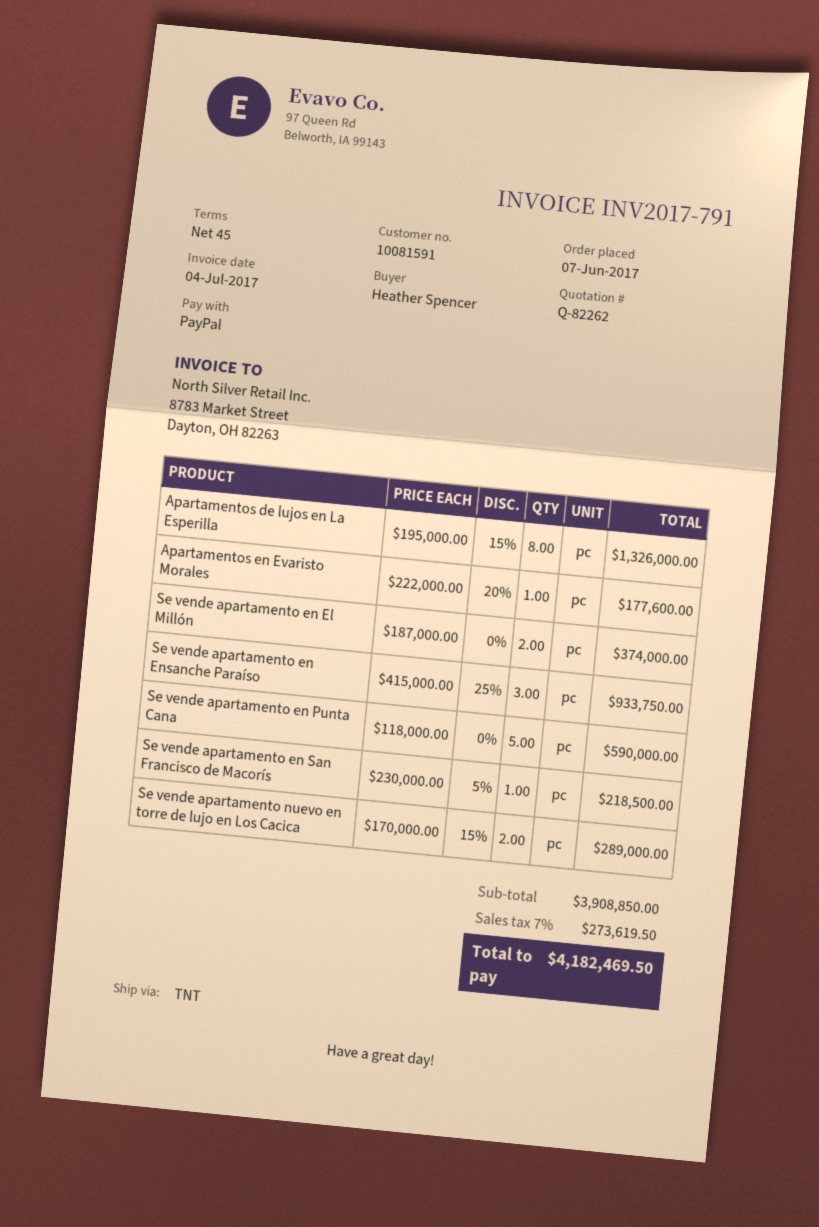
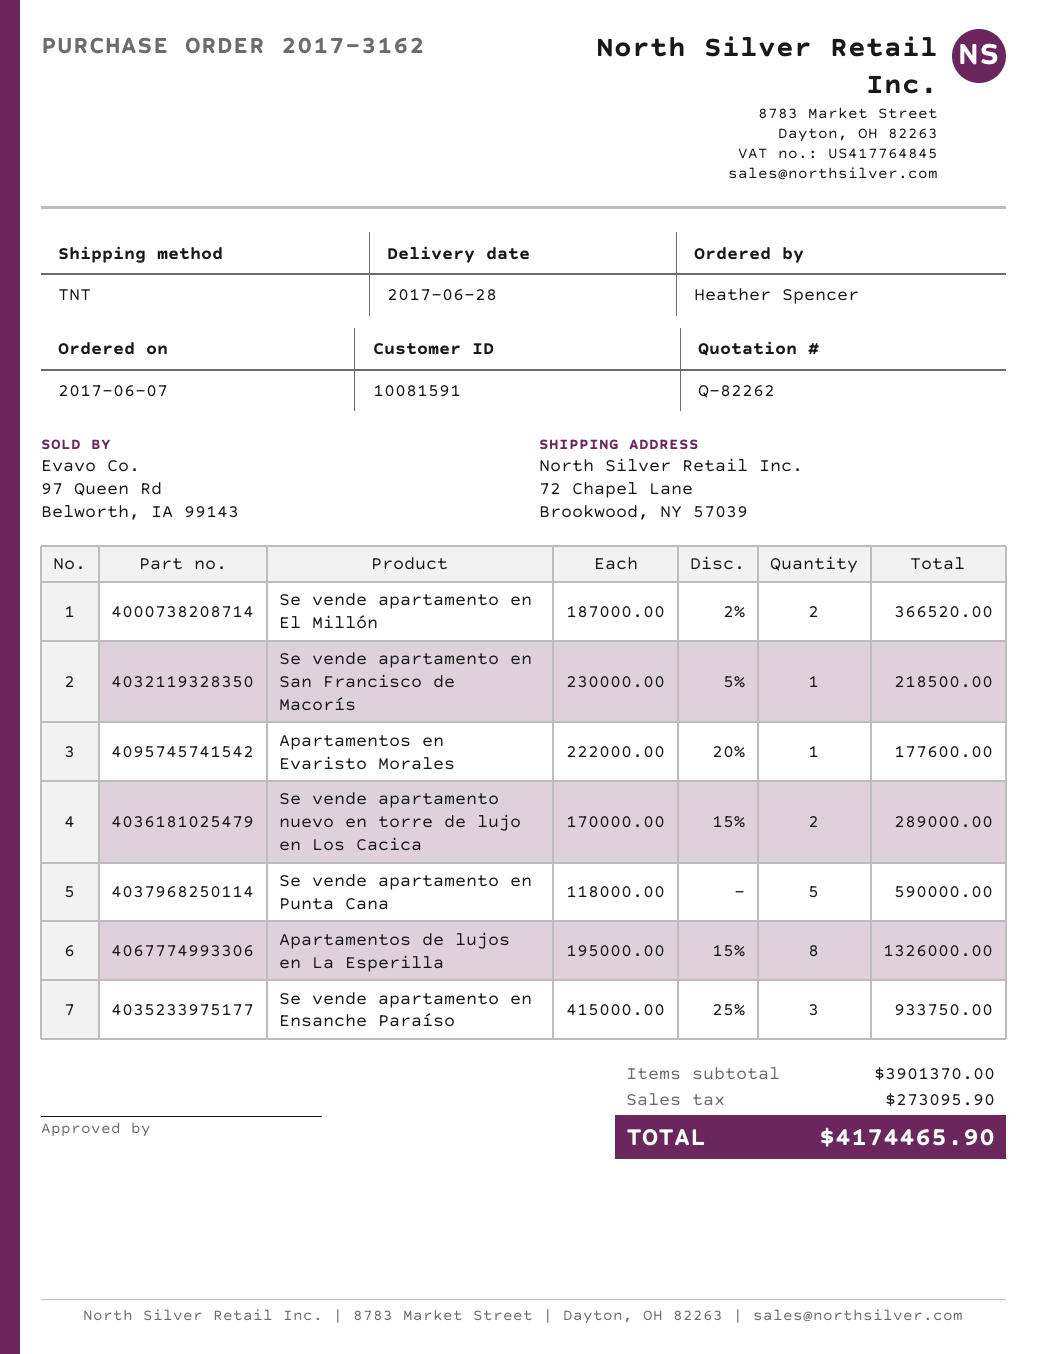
Se vende apartamento en El Millón: 2 x 187000.00 = 374000.00 -> 2 x 187000.00 - 2% = 366520.00
subtotal: 3908850.00 -> 3901370.00
tax: 273619.50 -> 273095.90
total: 4182469.50 -> 4174465.90

